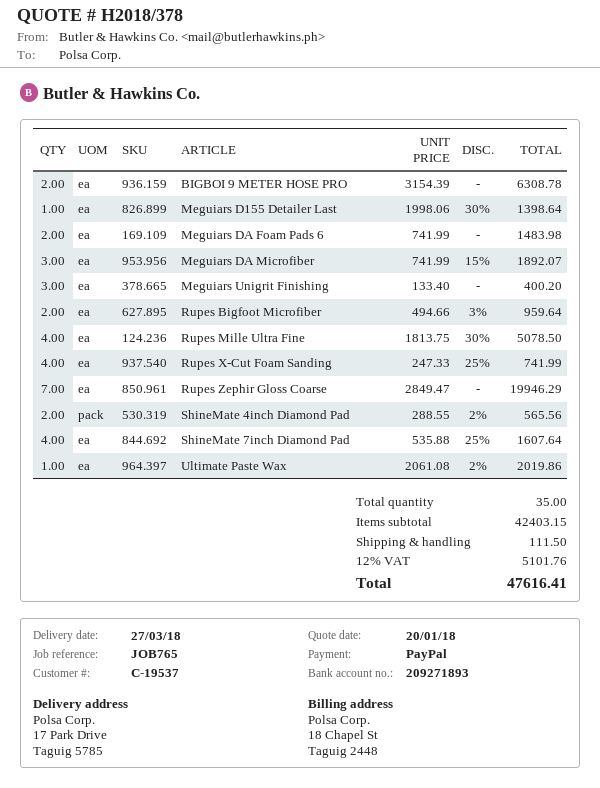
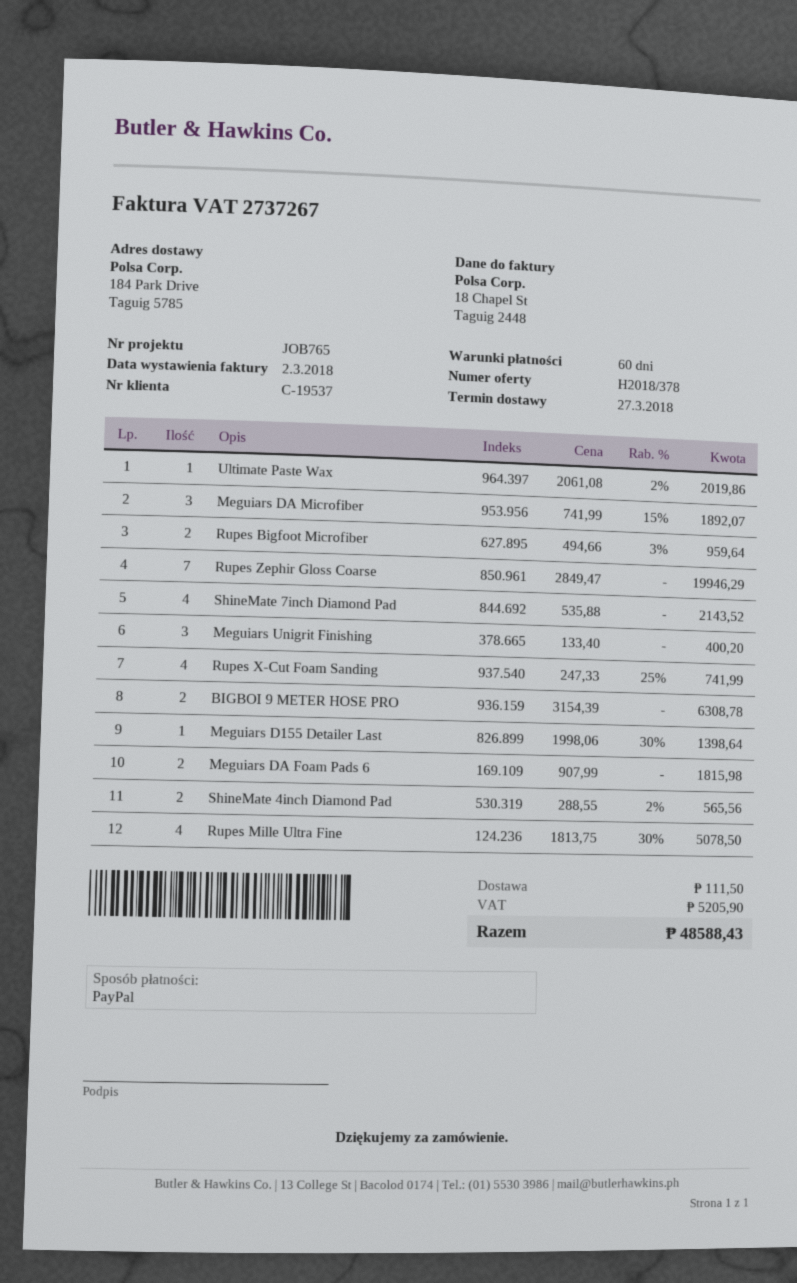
ship to: 17 Park Drive, Taguig 5785 -> 184 Park Drive, Taguig 5785
Meguiars DA Foam Pads 6: 2 x 741.99 = 1483.98 -> 2 x 907.99 = 1815.98
ShineMate 7inch Diamond Pad: 4 x 535.88 - 25% = 1607.64 -> 4 x 535.88 = 2143.52
tax: 5101.76 -> 5205.90
total: 47616.41 -> 48588.43

